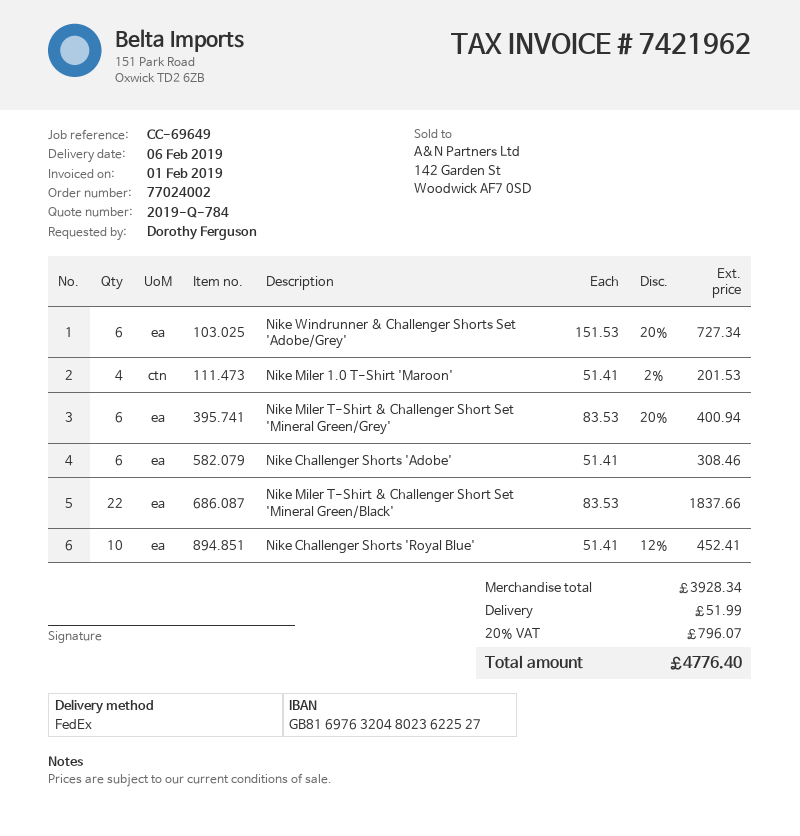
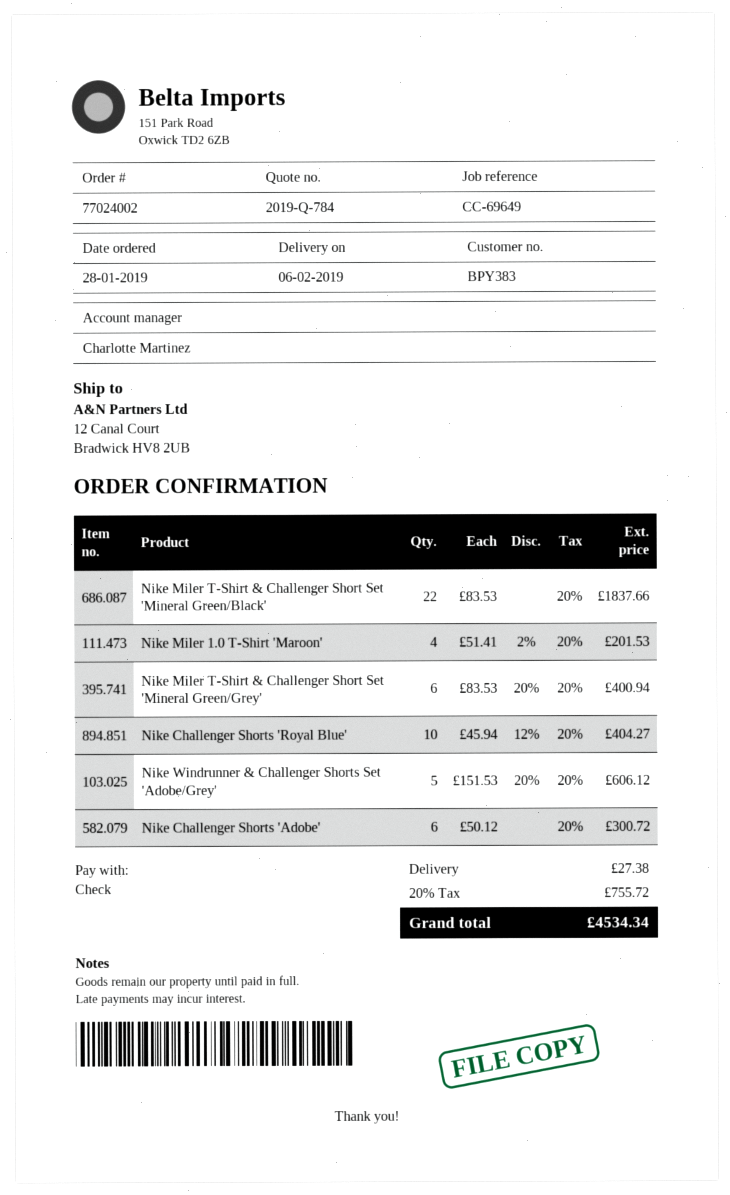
Nike Windrunner & Challenger Shorts Set 'Adobe/Grey': 6 x 151.53 - 20% = 727.34 -> 5 x 151.53 - 20% = 606.12
Nike Challenger Shorts 'Adobe': 6 x 51.41 = 308.46 -> 6 x 50.12 = 300.72
Nike Challenger Shorts 'Royal Blue': 10 x 51.41 - 12% = 452.41 -> 10 x 45.94 - 12% = 404.27
shipping: 51.99 -> 27.38
tax: 20% = 796.07 -> 20% = 755.72
total: 4776.40 -> 4534.34

